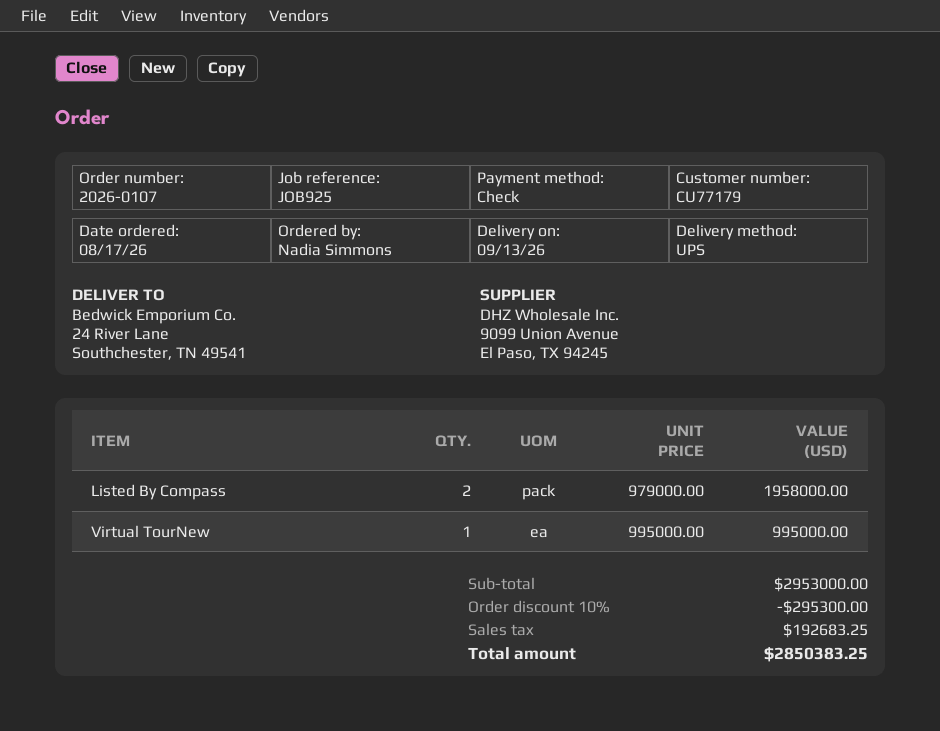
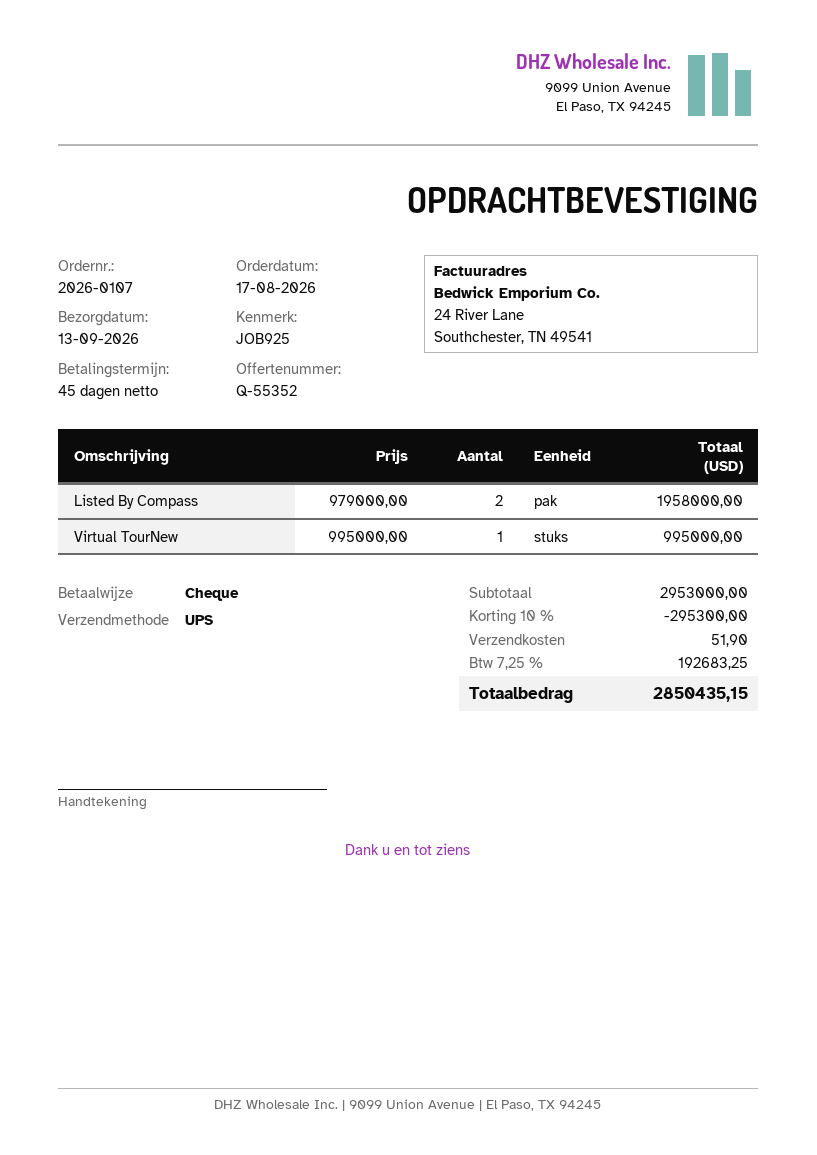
shipping: none -> 51.90
total: 2850383.25 -> 2850435.15

